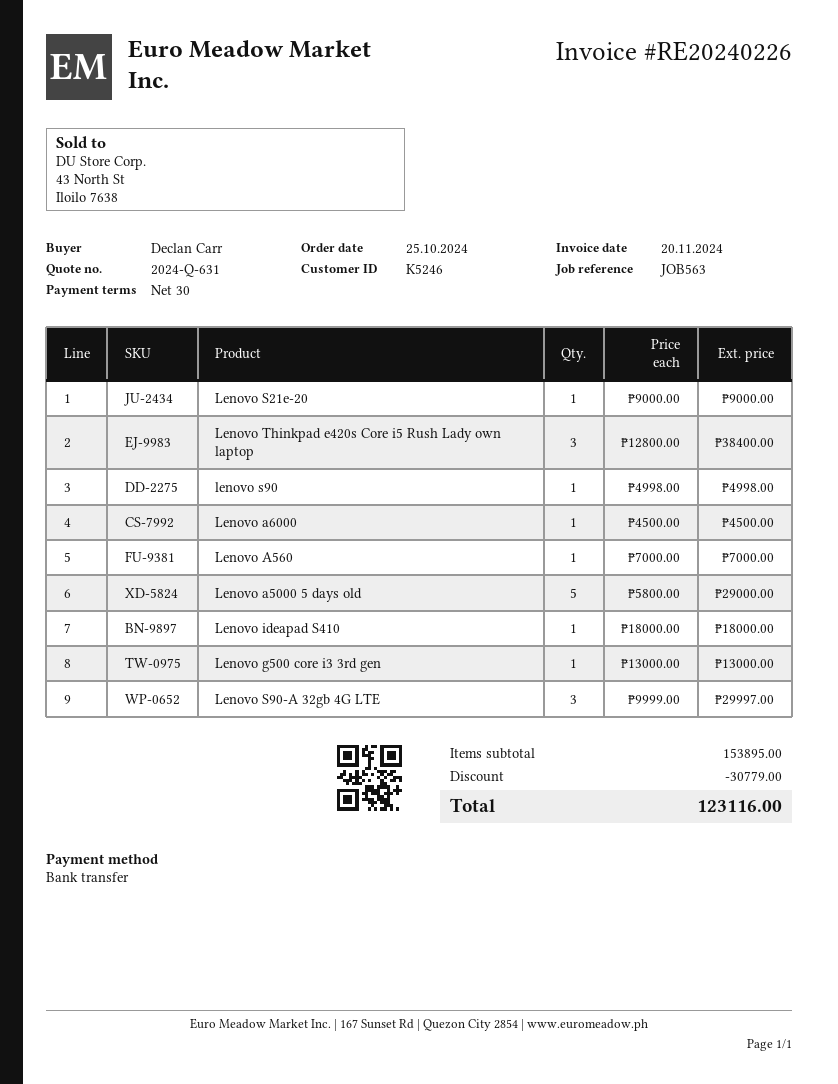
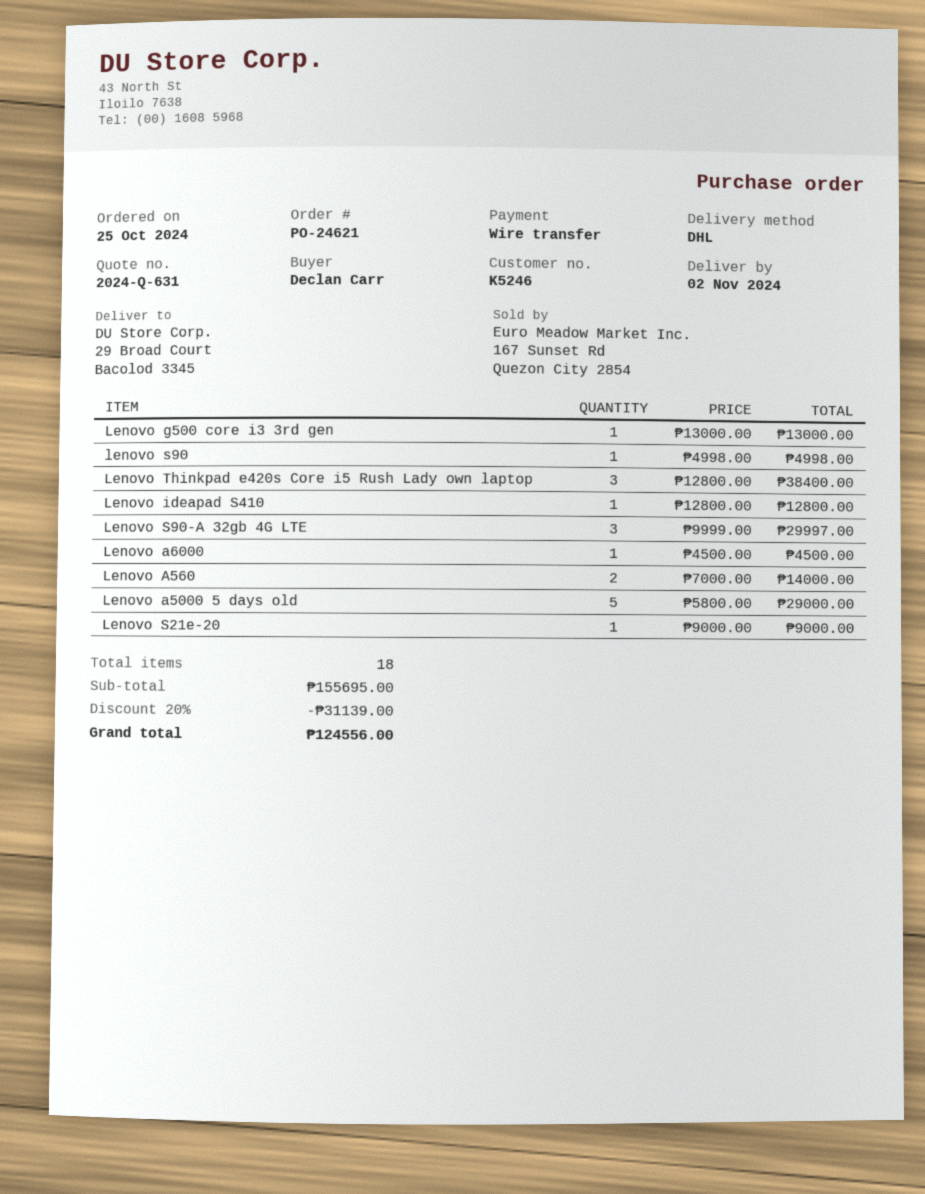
Lenovo A560: 1 x 7000.00 = 7000.00 -> 2 x 7000.00 = 14000.00
Lenovo ideapad S410: 1 x 18000.00 = 18000.00 -> 1 x 12800.00 = 12800.00
subtotal: 153895.00 -> 155695.00
discount: 30779.00 -> 31139.00
total: 123116.00 -> 124556.00

